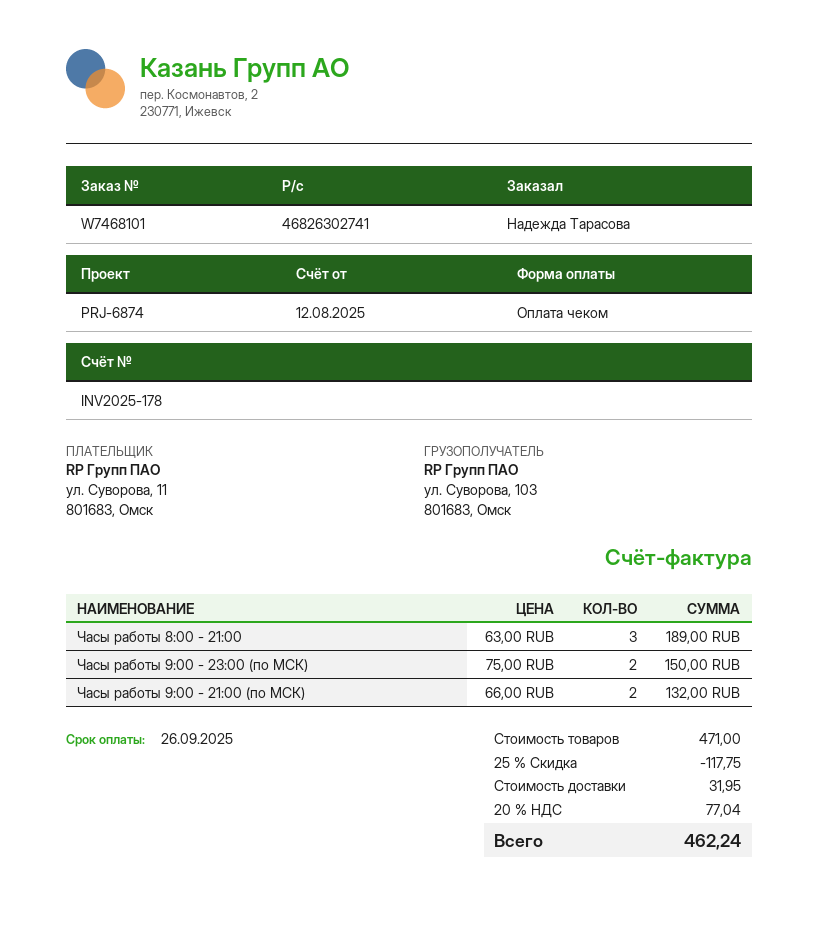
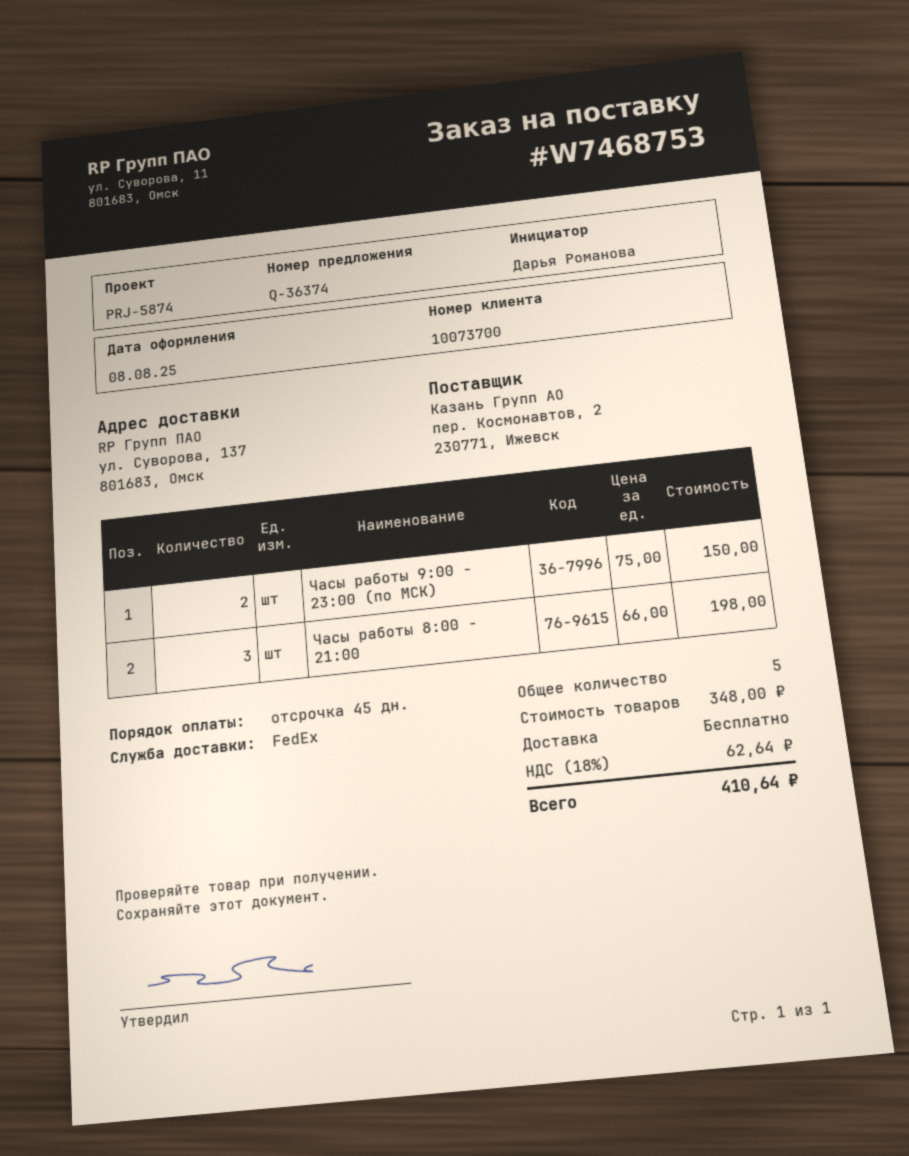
order number: W7468101 -> W7468753
reference: PRJ-6874 -> PRJ-5874
ordered by: Надежда Тарасова -> Дарья Романова
ship to: ул. Суворова, 103, 801683, Омск -> ул. Суворова, 137, 801683, Омск
Часы работы 8:00 - 21:00: 3 x 63.00 = 189.00 -> 3 x 66.00 = 198.00
Часы работы 9:00 - 21:00 (по МСК): 2 x 66.00 = 132.00 -> none
subtotal: 471.00 -> 348.00
discount: 25% = 117.75 -> none
shipping: 31.95 -> 0.00
tax: 20% = 77.04 -> 18% = 62.64
total: 462.24 -> 410.64

